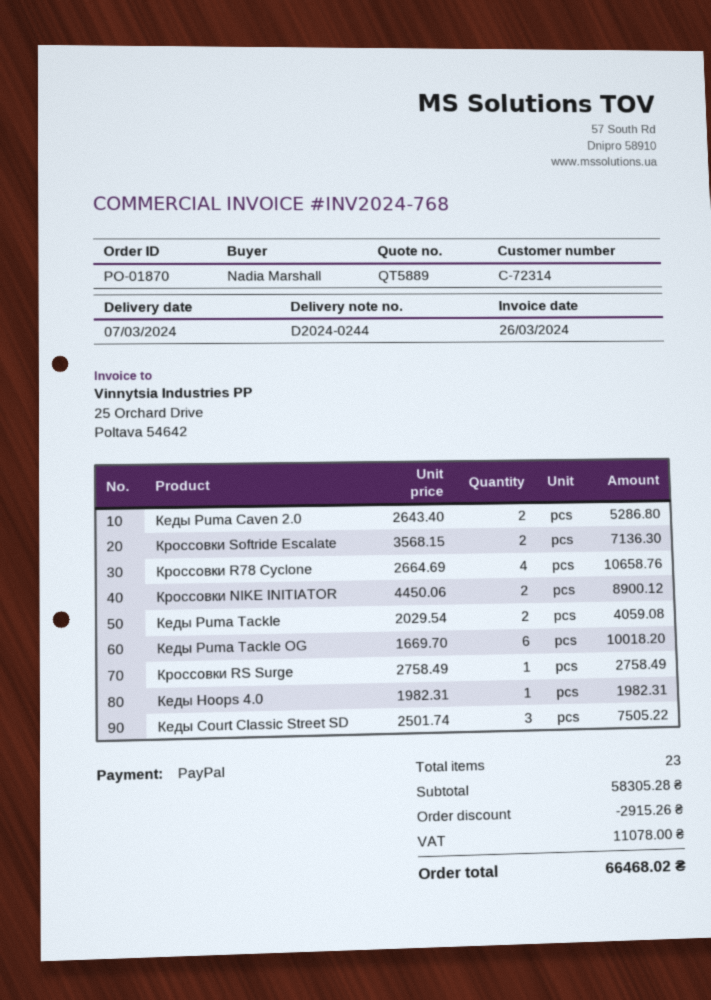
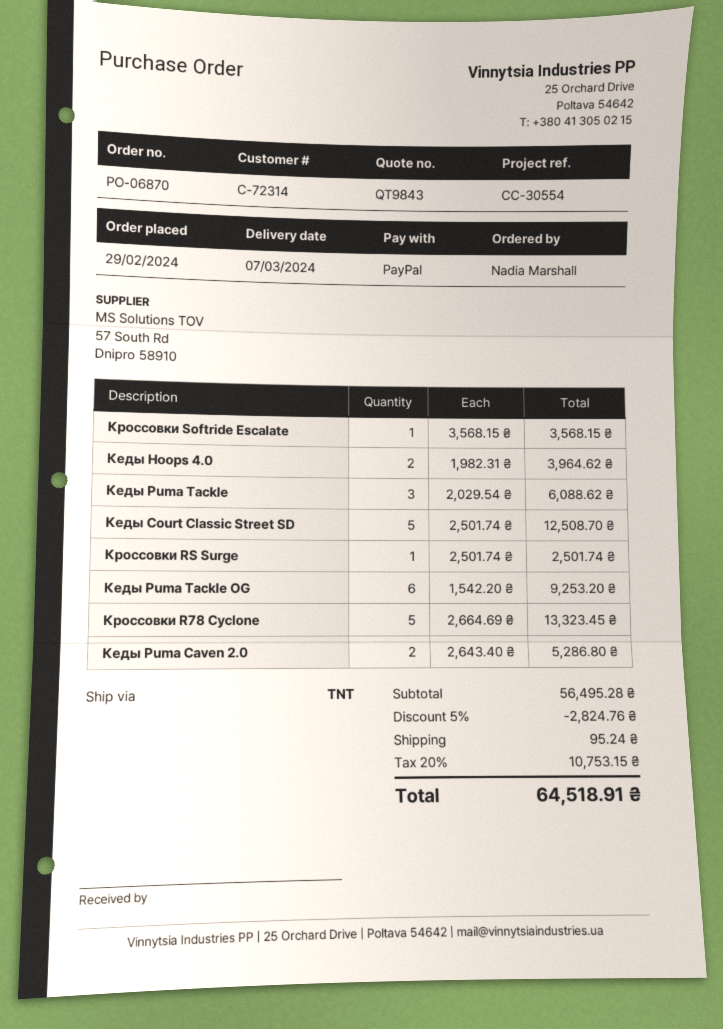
quote number: QT5889 -> QT9843
order number: PO-01870 -> PO-06870
Кроссовки Softride Escalate: 2 x 3568.15 = 7136.30 -> 1 x 3568.15 = 3568.15
Кроссовки R78 Cyclone: 4 x 2664.69 = 10658.76 -> 5 x 2664.69 = 13323.45
Кроссовки NIKE INITIATOR: 2 x 4450.06 = 8900.12 -> none
Кеды Puma Tackle: 2 x 2029.54 = 4059.08 -> 3 x 2029.54 = 6088.62
Кеды Puma Tackle OG: 6 x 1669.70 = 10018.20 -> 6 x 1542.20 = 9253.20
Кроссовки RS Surge: 1 x 2758.49 = 2758.49 -> 1 x 2501.74 = 2501.74
Кеды Hoops 4.0: 1 x 1982.31 = 1982.31 -> 2 x 1982.31 = 3964.62
Кеды Court Classic Street SD: 3 x 2501.74 = 7505.22 -> 5 x 2501.74 = 12508.70
subtotal: 58305.28 -> 56495.28
discount: 2915.26 -> 2824.76
shipping: none -> 95.24
tax: 11078.00 -> 10753.15
total: 66468.02 -> 64518.91

